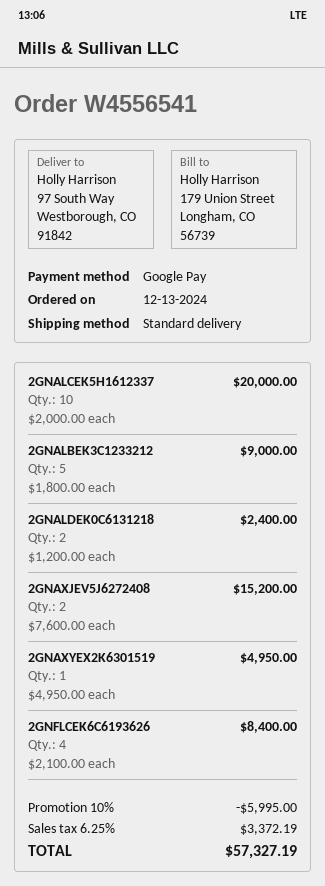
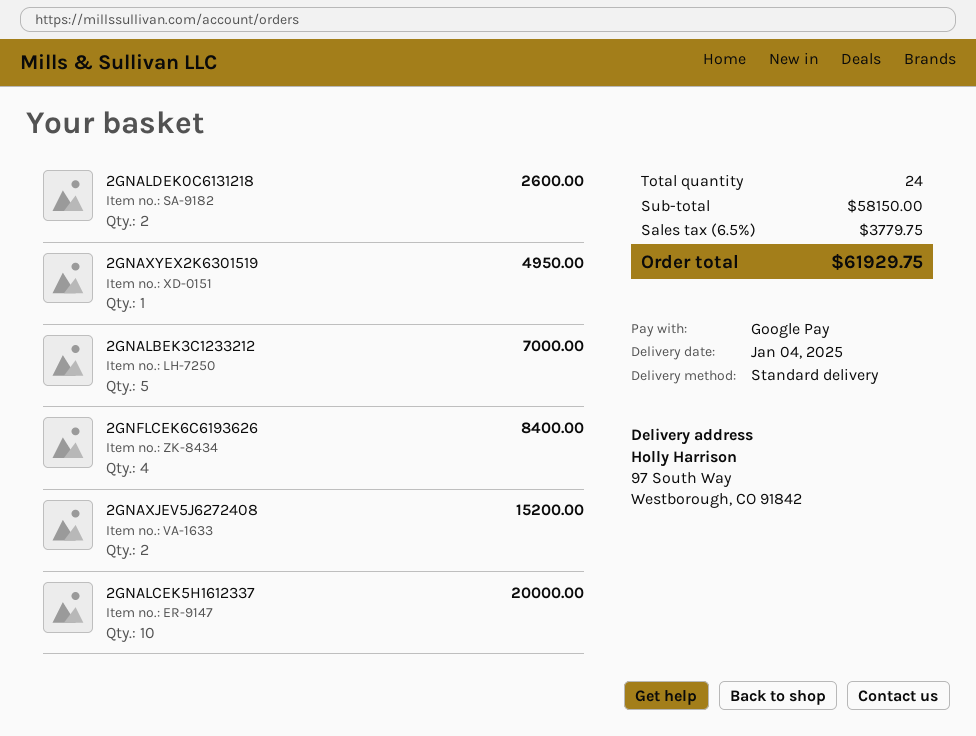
2GNALBEK3C1233212: 5 for 9000.00 -> 5 for 7000.00
2GNALDEK0C6131218: 2 for 2400.00 -> 2 for 2600.00
discount: 10% = 5995.00 -> none
tax: 6.25% = 3372.19 -> 6.5% = 3779.75
total: 57327.19 -> 61929.75

